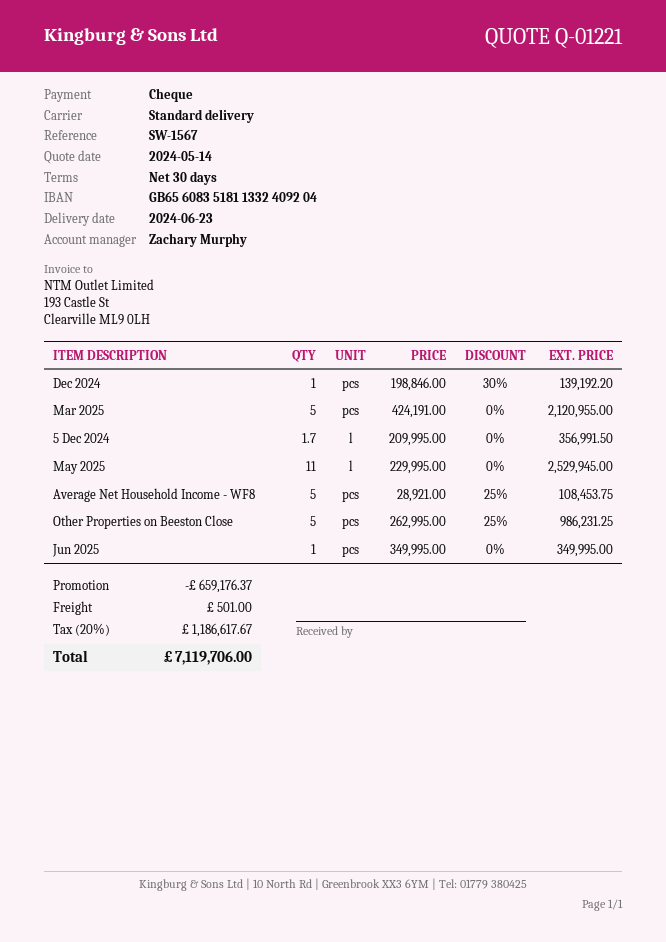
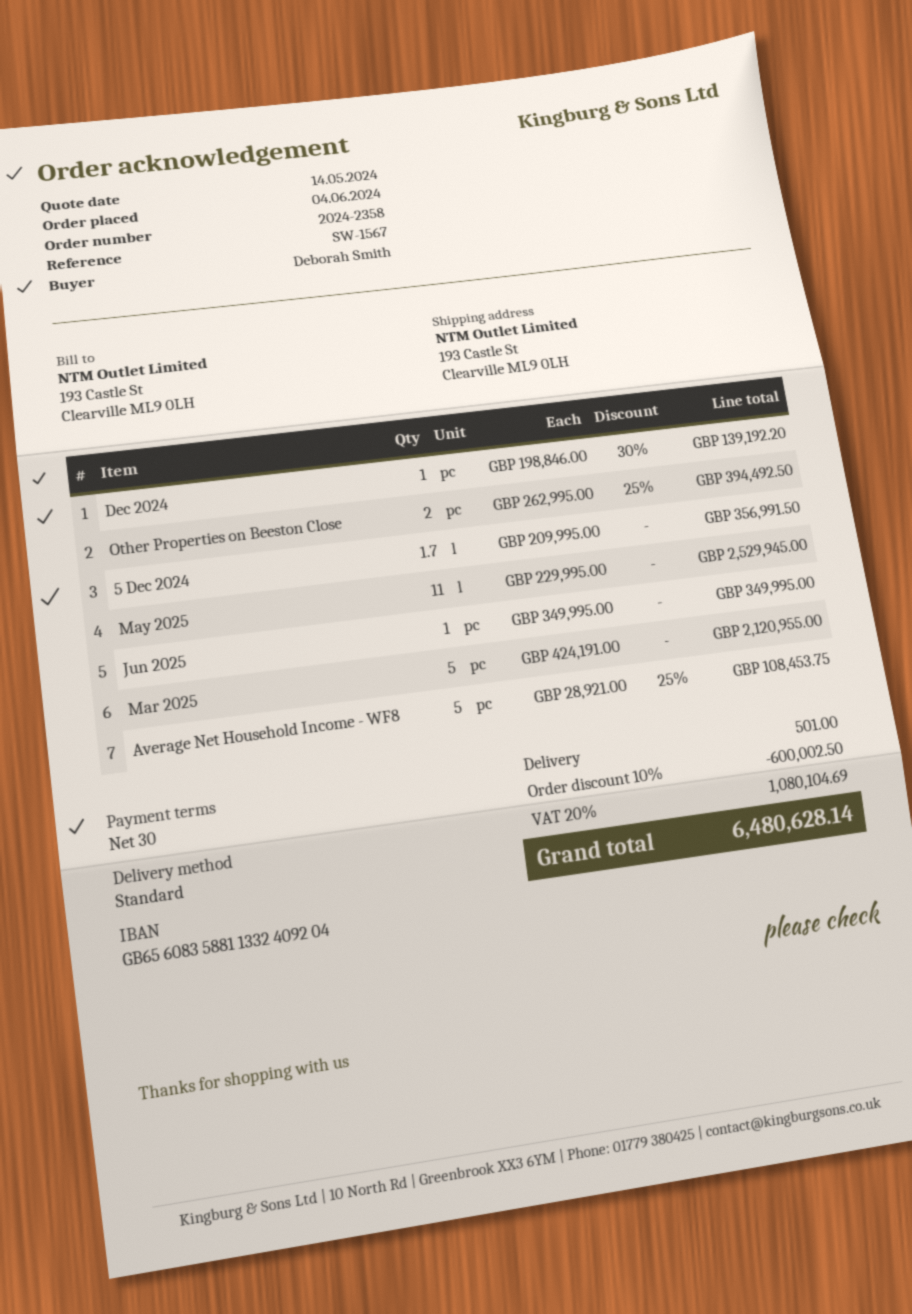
bank account: GB65608351811332409204 -> GB65608358811332409204
Other Properties on Beeston Close: 5 x 262995.00 - 25% = 986231.25 -> 2 x 262995.00 - 25% = 394492.50
discount: 659176.37 -> 600002.50
tax: 20% = 1186617.67 -> 20% = 1080104.69
total: 7119706.00 -> 6480628.14

